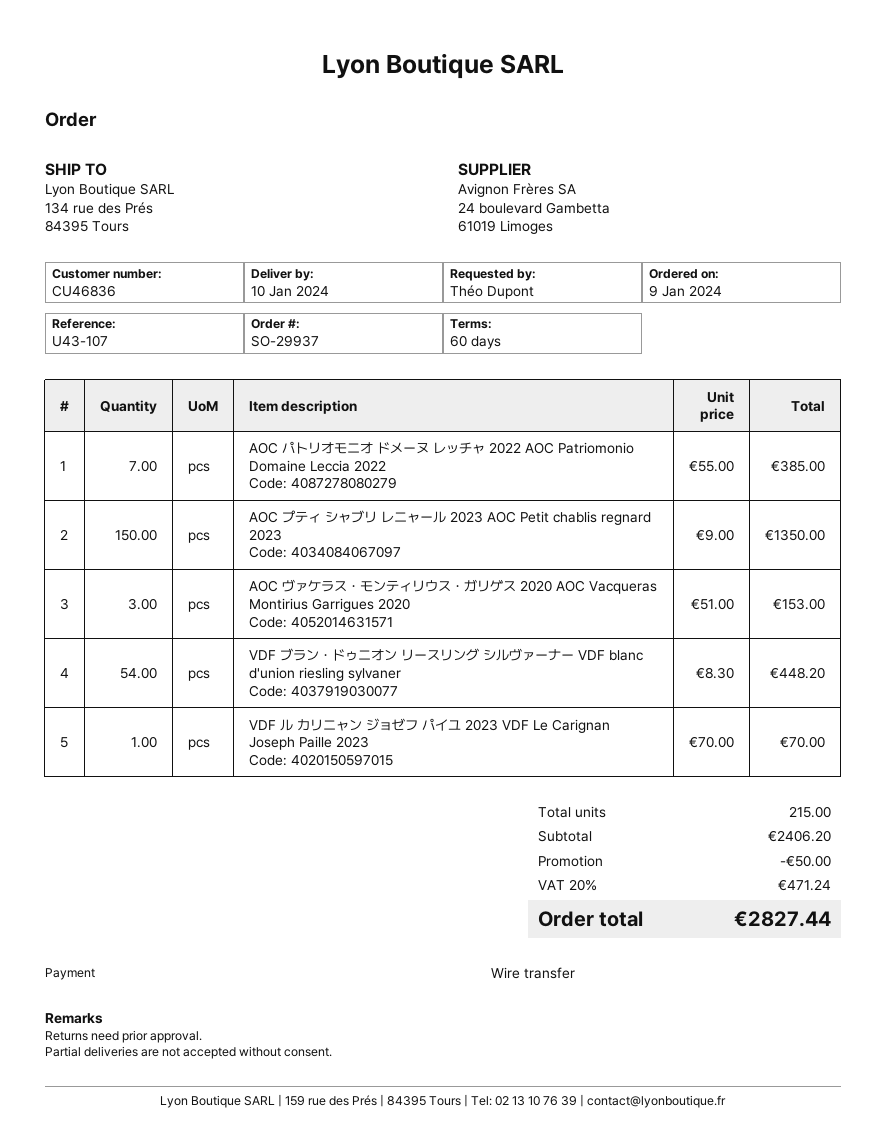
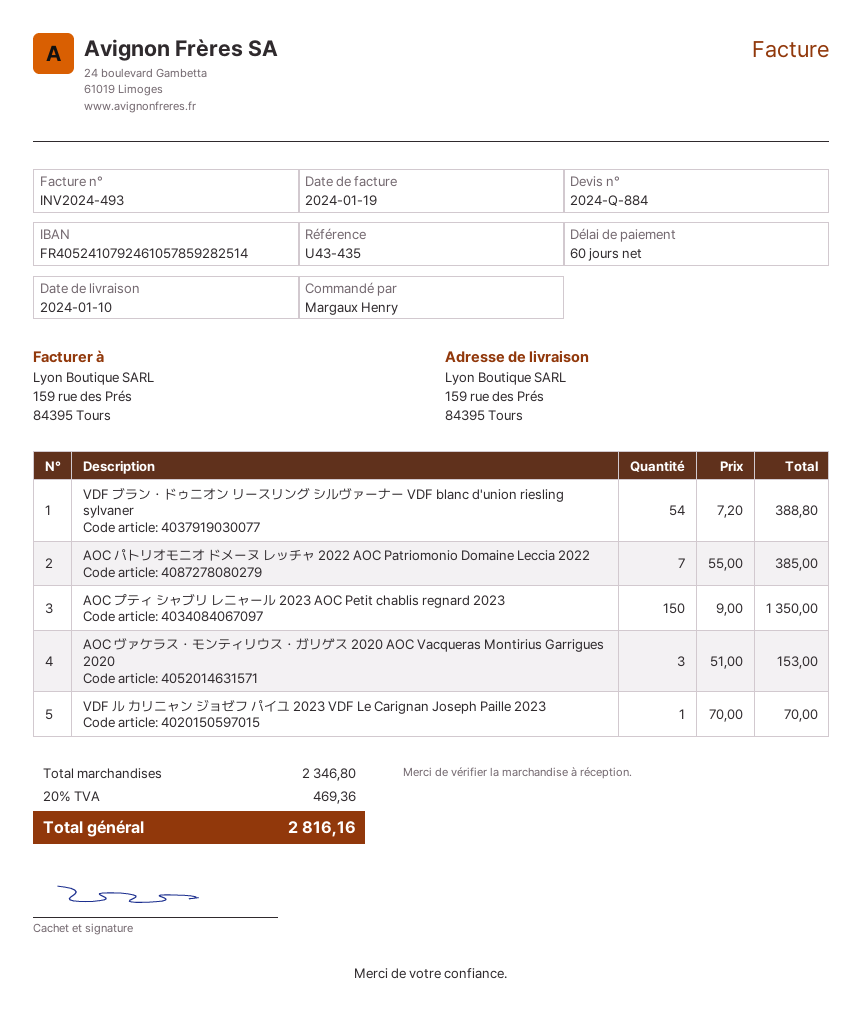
reference: U43-107 -> U43-435
ordered by: Théo Dupont -> Margaux Henry
ship to: 134 rue des Prés, 84395 Tours -> 159 rue des Prés, 84395 Tours
VDF ブラン・ドゥニオン リースリング シルヴァーナー VDF blanc d'union riesling sylvaner: 54 x 8.30 = 448.20 -> 54 x 7.20 = 388.80
subtotal: 2406.20 -> 2346.80
discount: 50.00 -> none
tax: 20% = 471.24 -> 20% = 469.36
total: 2827.44 -> 2816.16

